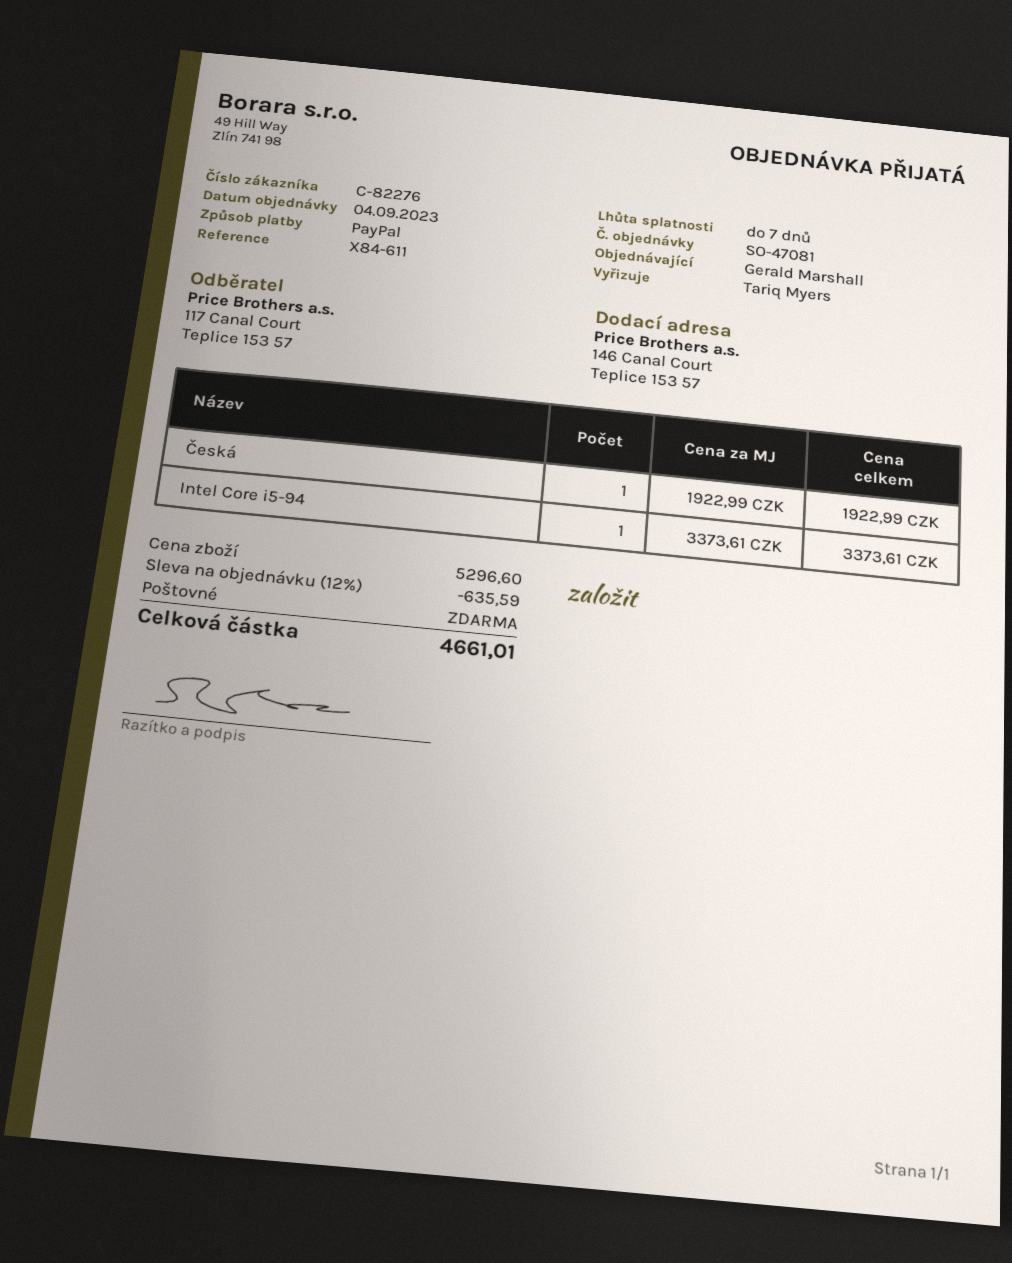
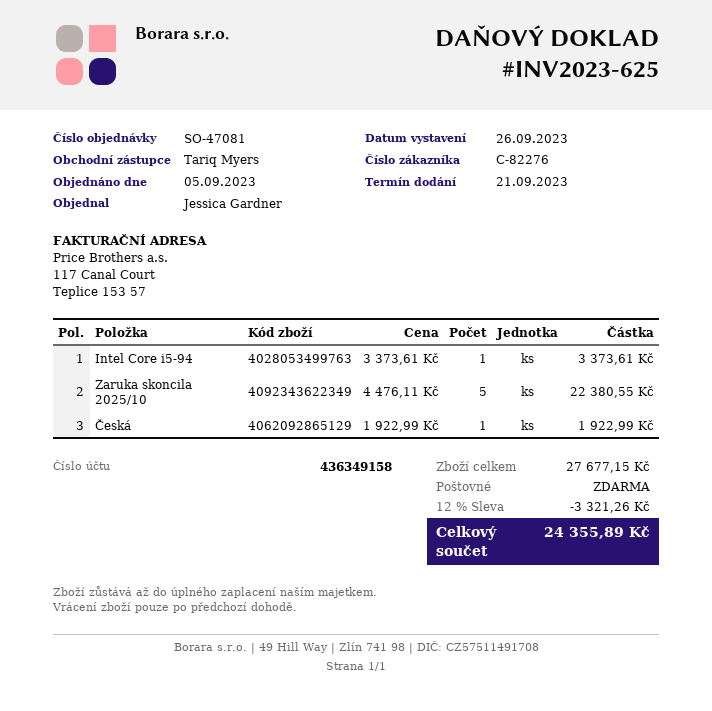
order date: 2023-09-04 -> 2023-09-05
ordered by: Gerald Marshall -> Jessica Gardner
Zaruka skoncila 2025/10: none -> 5 x 4476.11 = 22380.55
subtotal: 5296.60 -> 27677.15
discount: 12% = 635.59 -> 12% = 3321.26
total: 4661.01 -> 24355.89

